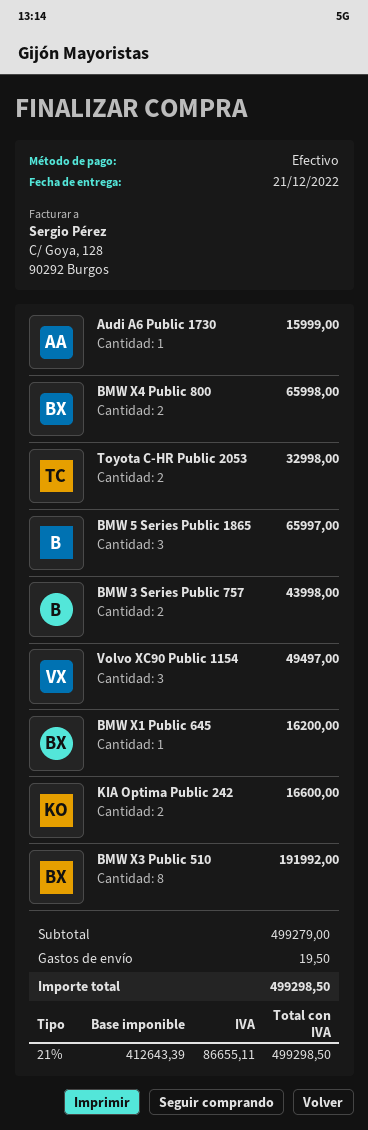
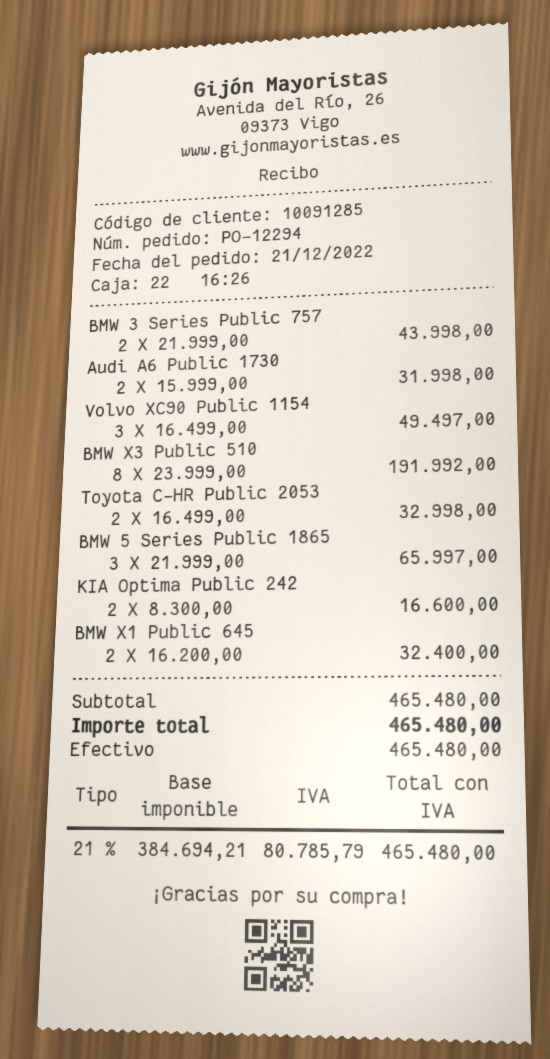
Audi A6 Public 1730: 1 for 15999.00 -> 2 for 31998.00
BMW X4 Public 800: 2 for 65998.00 -> none
BMW X1 Public 645: 1 for 16200.00 -> 2 for 32400.00
subtotal: 499279.00 -> 465480.00
shipping: 19.50 -> none
net: 412643.39 -> 384694.21
tax: 21% = 86655.11 -> 21% = 80785.79
total: 499298.50 -> 465480.00

